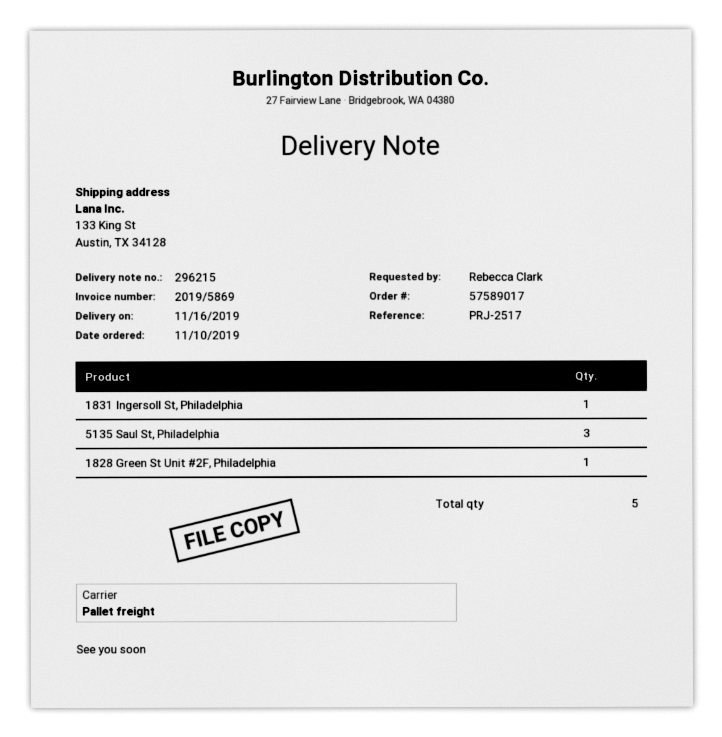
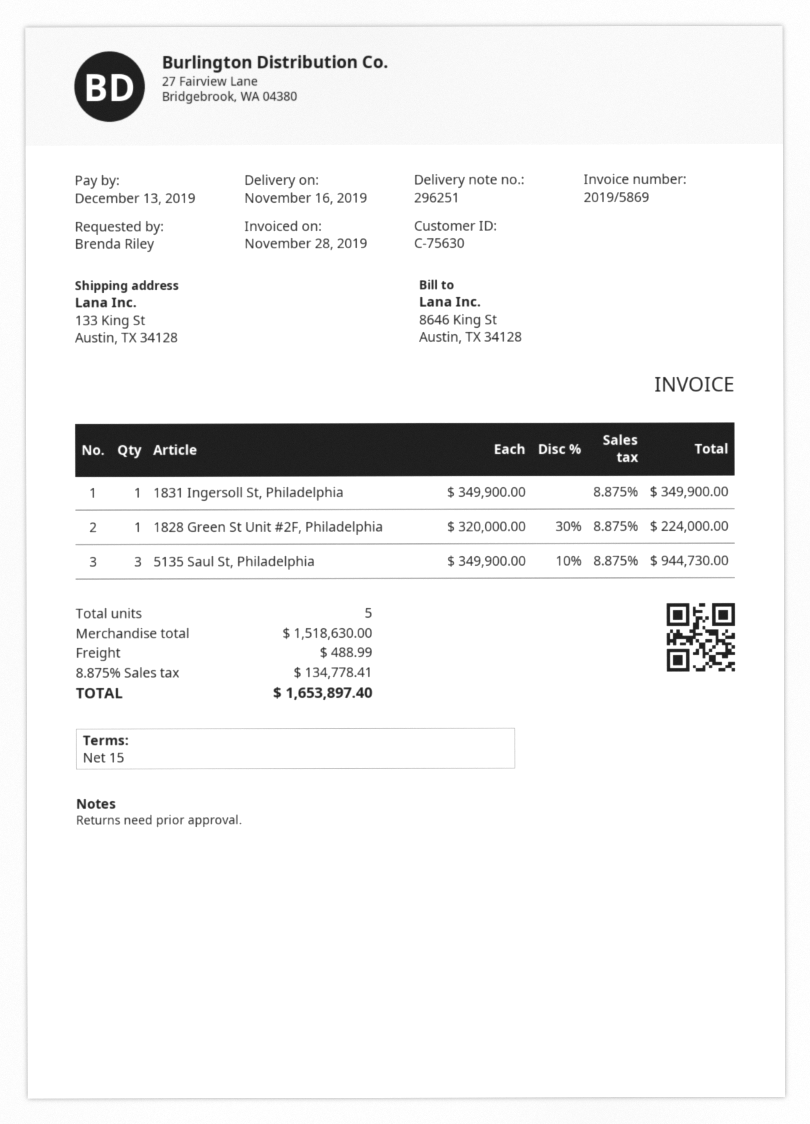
delivery note number: 296215 -> 296251
ordered by: Rebecca Clark -> Brenda Riley

